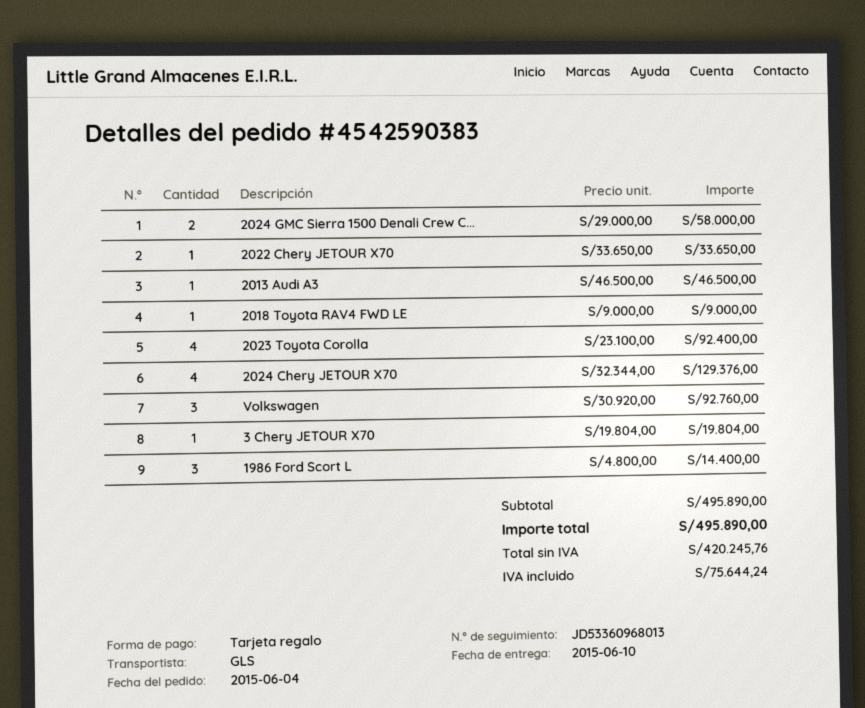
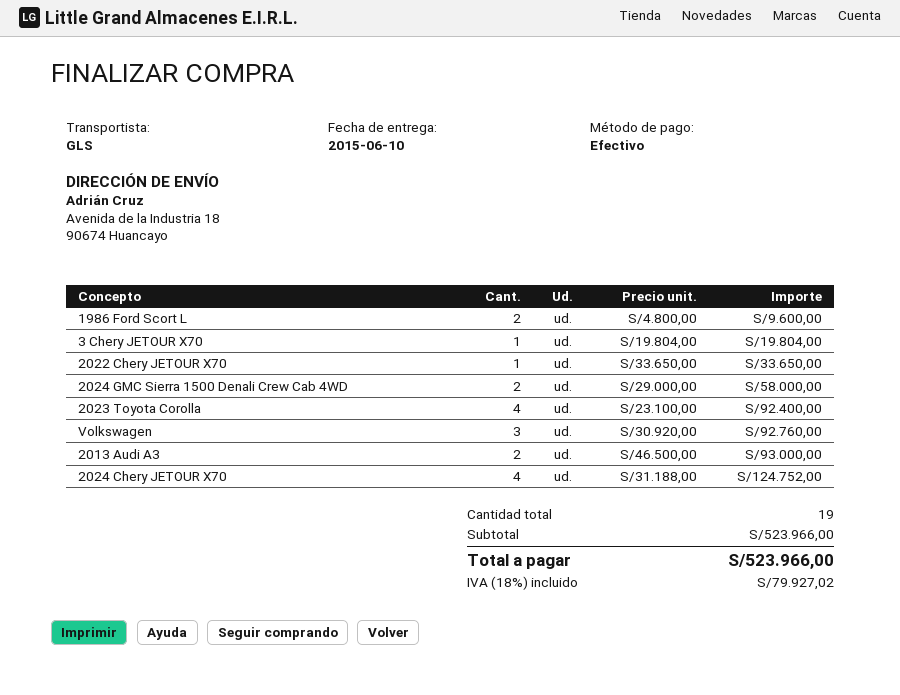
payment method: gift card -> cash
2013 Audi A3: 1 x 46500.00 = 46500.00 -> 2 x 46500.00 = 93000.00
2018 Toyota RAV4 FWD LE: 1 x 9000.00 = 9000.00 -> none
2024 Chery JETOUR X70: 4 x 32344.00 = 129376.00 -> 4 x 31188.00 = 124752.00
1986 Ford Scort L: 3 x 4800.00 = 14400.00 -> 2 x 4800.00 = 9600.00
subtotal: 495890.00 -> 523966.00
tax: 75644.24 -> 79927.02
total: 495890.00 -> 523966.00

